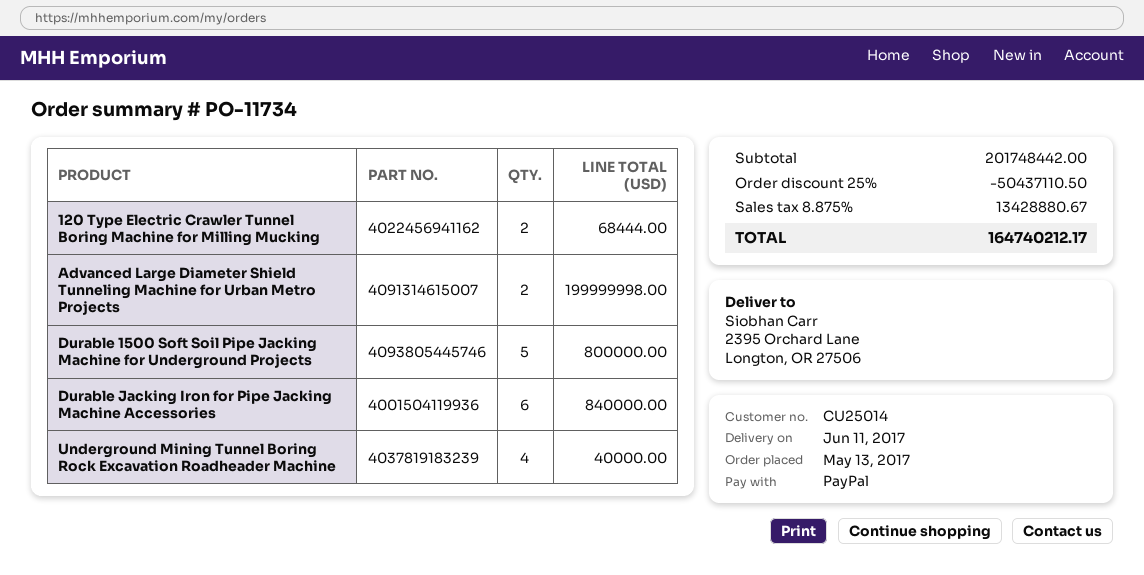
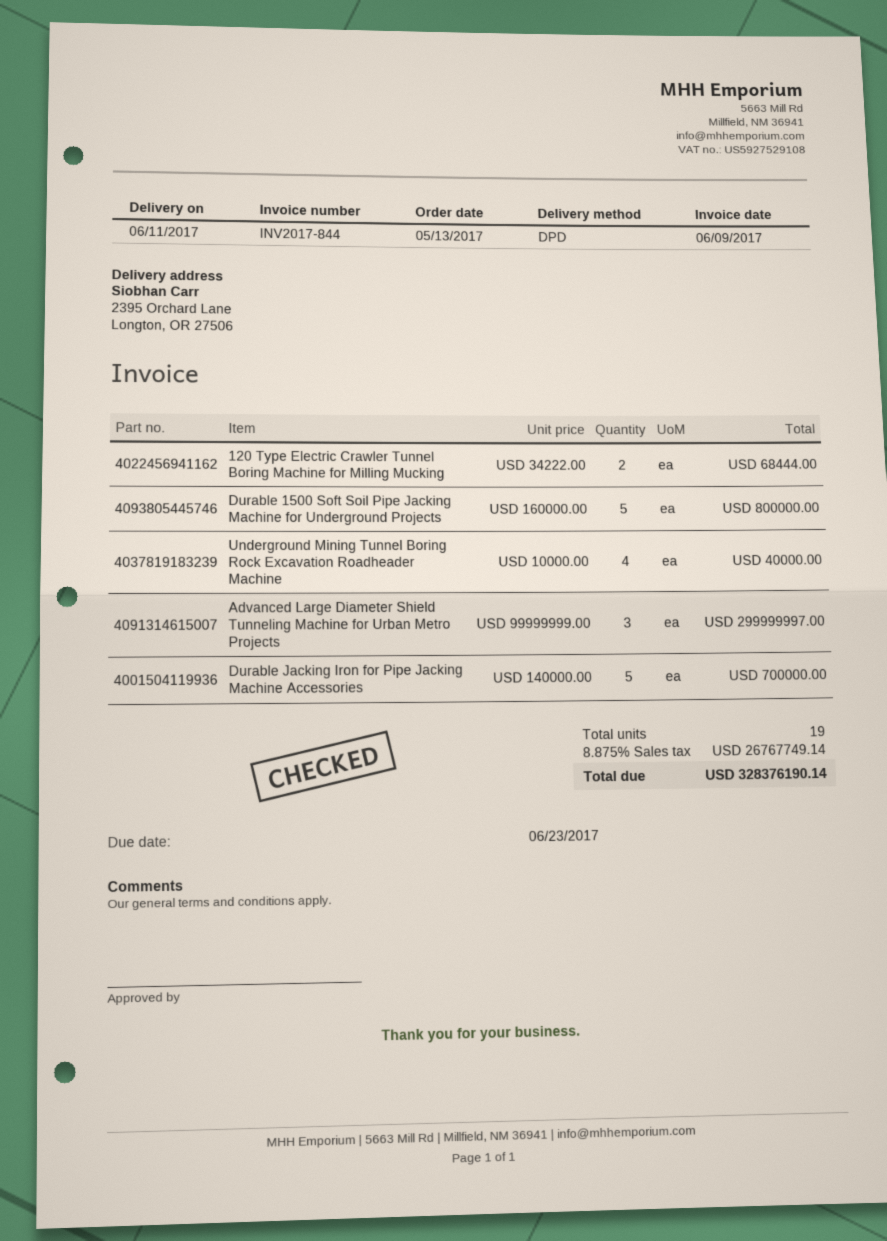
Advanced Large Diameter Shield Tunneling Machine for Urban Metro Projects: 2 for 199999998.00 -> 3 for 299999997.00
Durable Jacking Iron for Pipe Jacking Machine Accessories: 6 for 840000.00 -> 5 for 700000.00
discount: 25% = 50437110.50 -> none
tax: 8.875% = 13428880.67 -> 8.875% = 26767749.14
total: 164740212.17 -> 328376190.14

